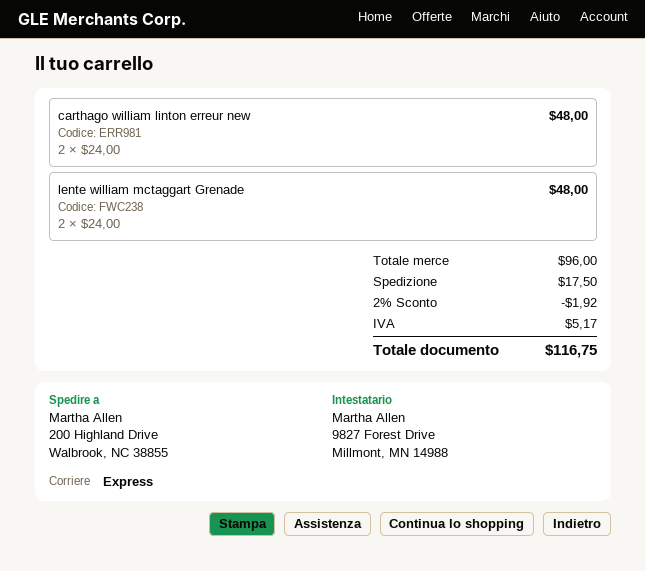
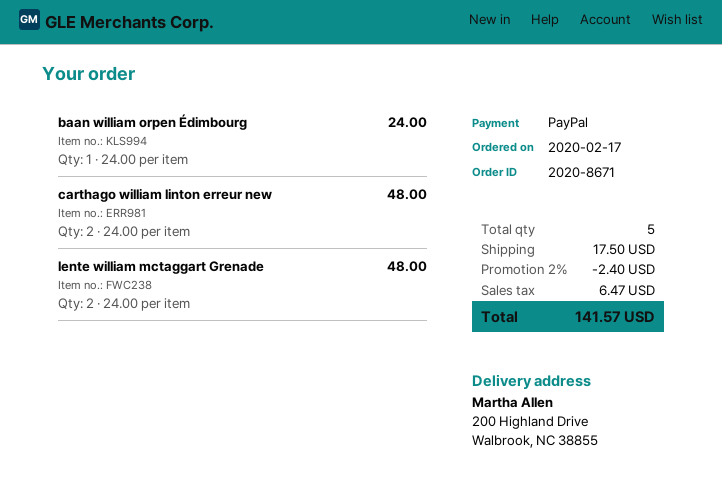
baan william orpen Édimbourg: none -> 1 x 24.00 = 24.00
discount: 2% = 1.92 -> 2% = 2.40
tax: 5.17 -> 6.47
total: 116.75 -> 141.57

